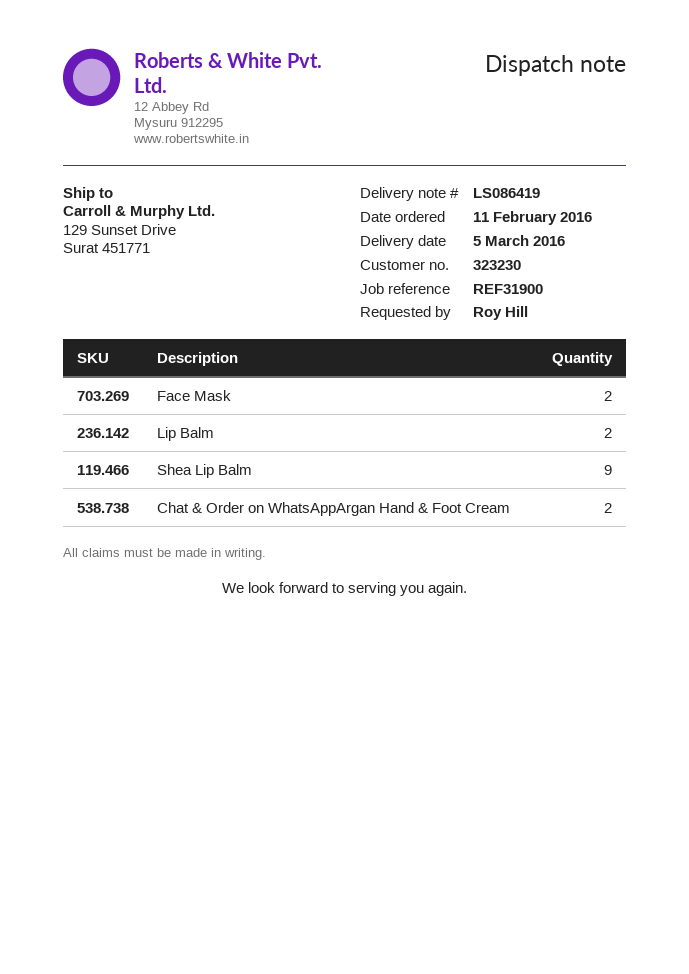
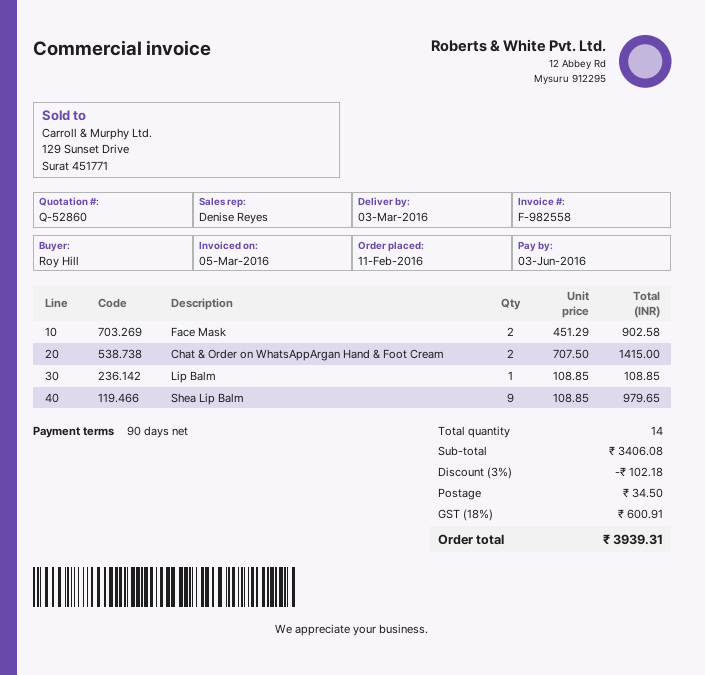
delivery date: 2016-03-05 -> 2016-03-03
Lip Balm: 2 -> 1

